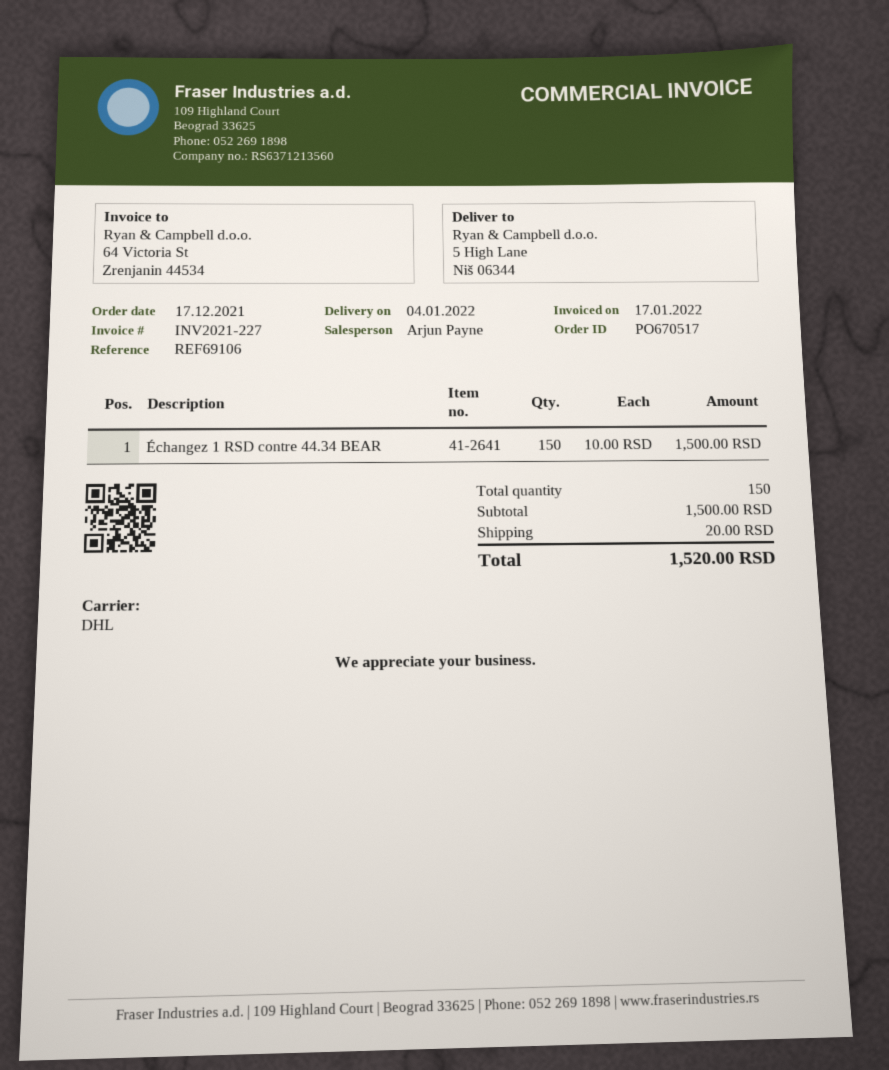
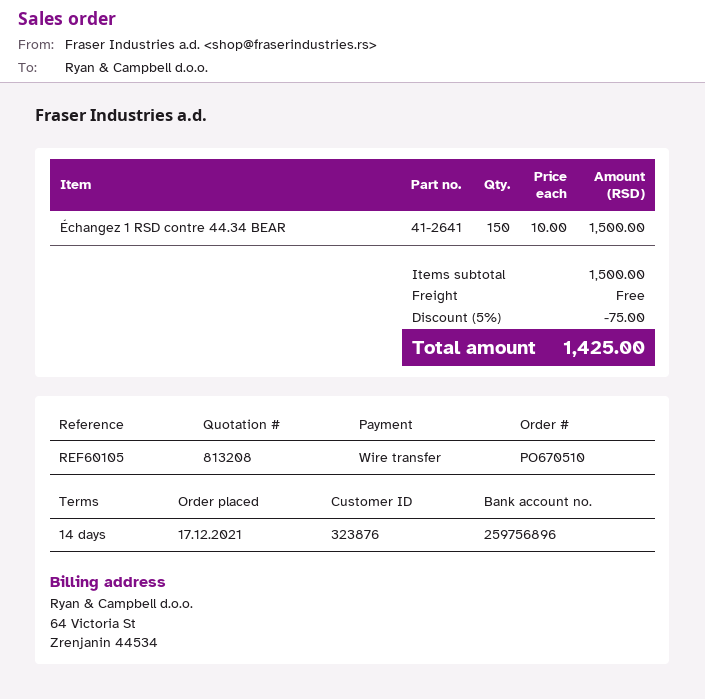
order number: PO670517 -> PO670510
reference: REF69106 -> REF60105
discount: none -> 5% = 75.00
shipping: 20.00 -> 0.00
total: 1520.00 -> 1425.00

